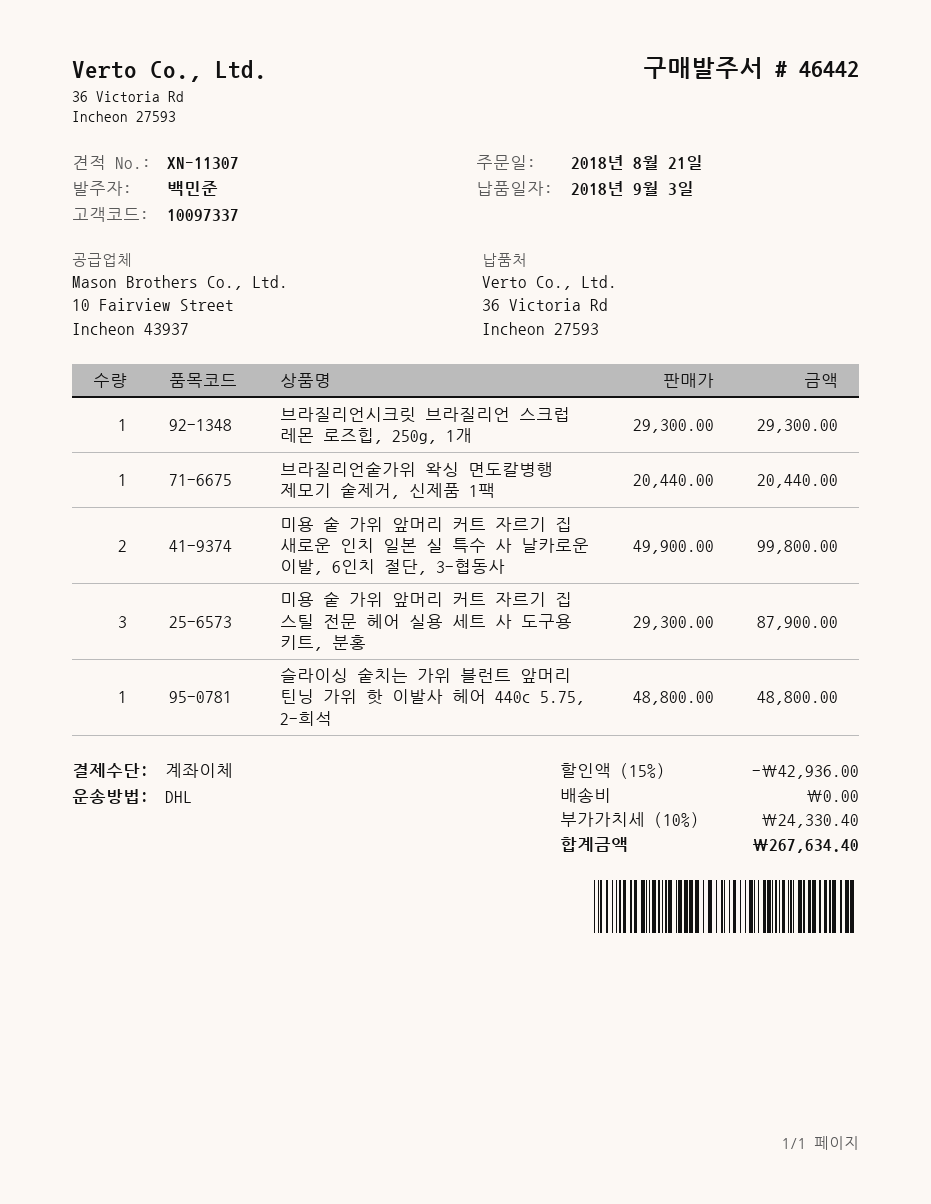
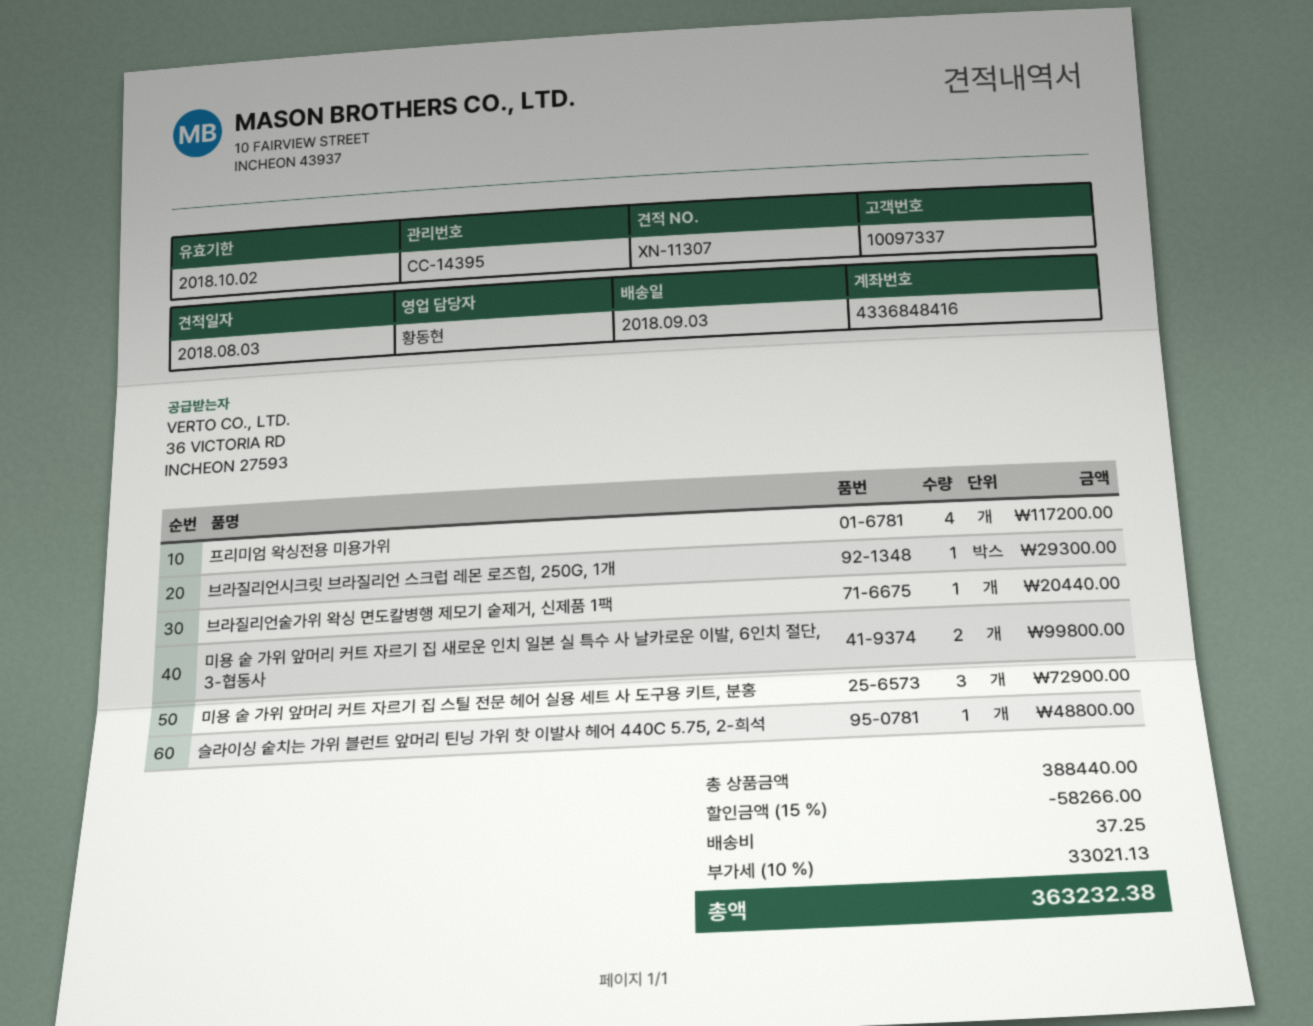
미용 숱 가위 앞머리 커트 자르기 집 스틸 전문 헤어 실용 세트 사 도구용 키트, 분홍: 3 for 87900.00 -> 3 for 72900.00
프리미엄 왁싱전용 미용가위: none -> 4 for 117200.00
discount: 15% = 42936.00 -> 15% = 58266.00
shipping: 0.00 -> 37.25
tax: 10% = 24330.40 -> 10% = 33021.13
total: 267634.40 -> 363232.38

